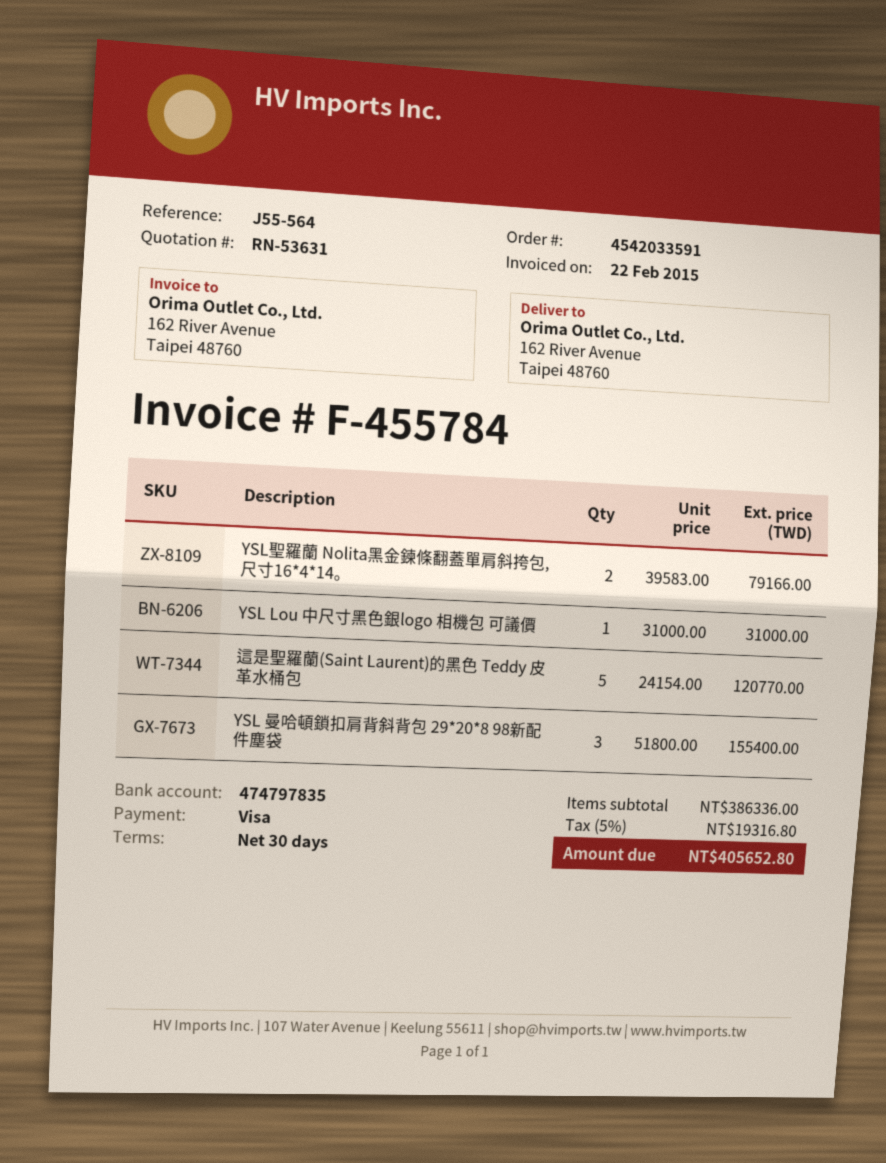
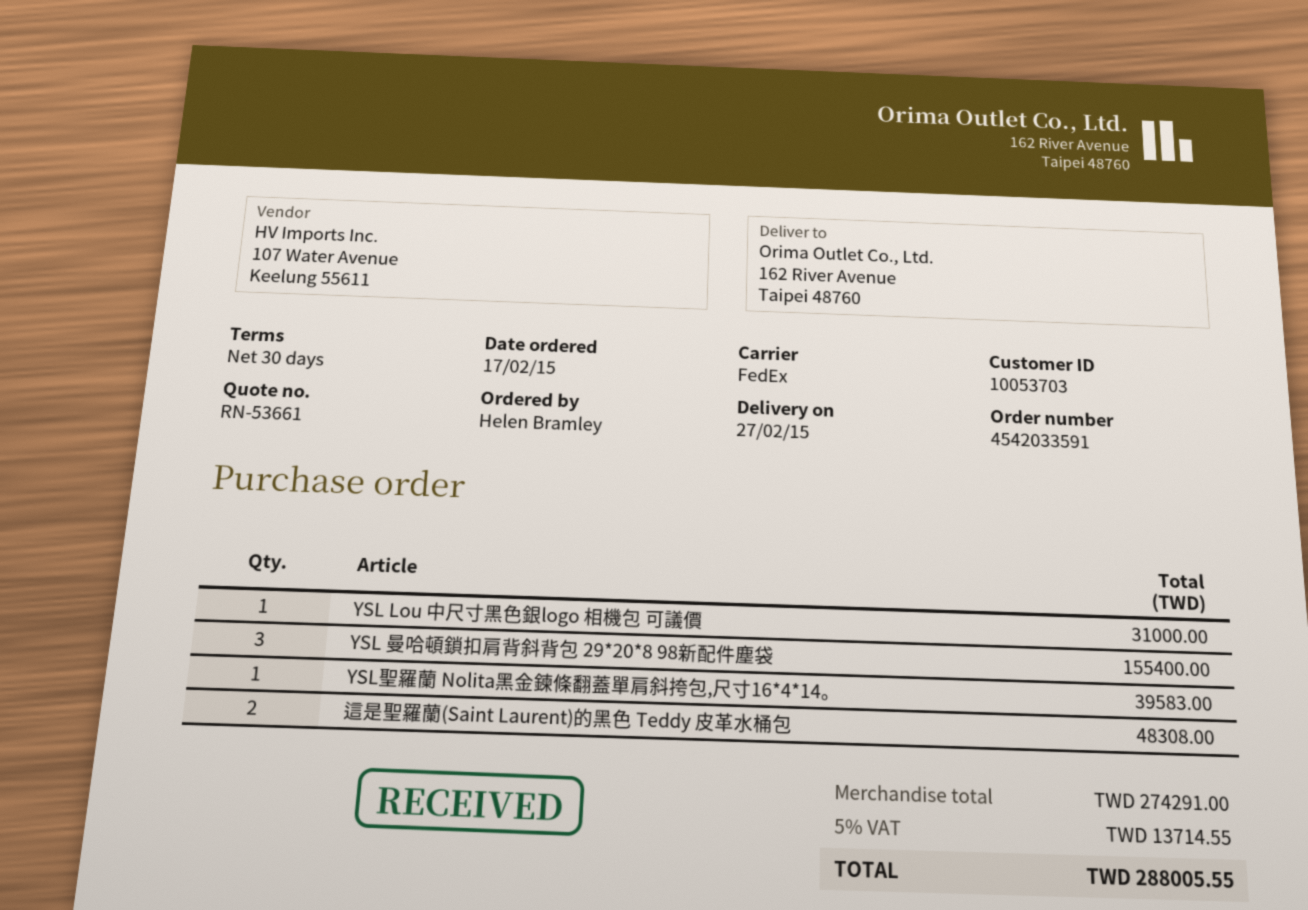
quote number: RN-53631 -> RN-53661
YSL聖羅蘭 Nolita黑金鍊條翻蓋單肩斜挎包,尺寸16*4*14。: 2 for 79166.00 -> 1 for 39583.00
這是聖羅蘭(Saint Laurent)的黑色 Teddy 皮革水桶包: 5 for 120770.00 -> 2 for 48308.00
subtotal: 386336.00 -> 274291.00
tax: 5% = 19316.80 -> 5% = 13714.55
total: 405652.80 -> 288005.55

